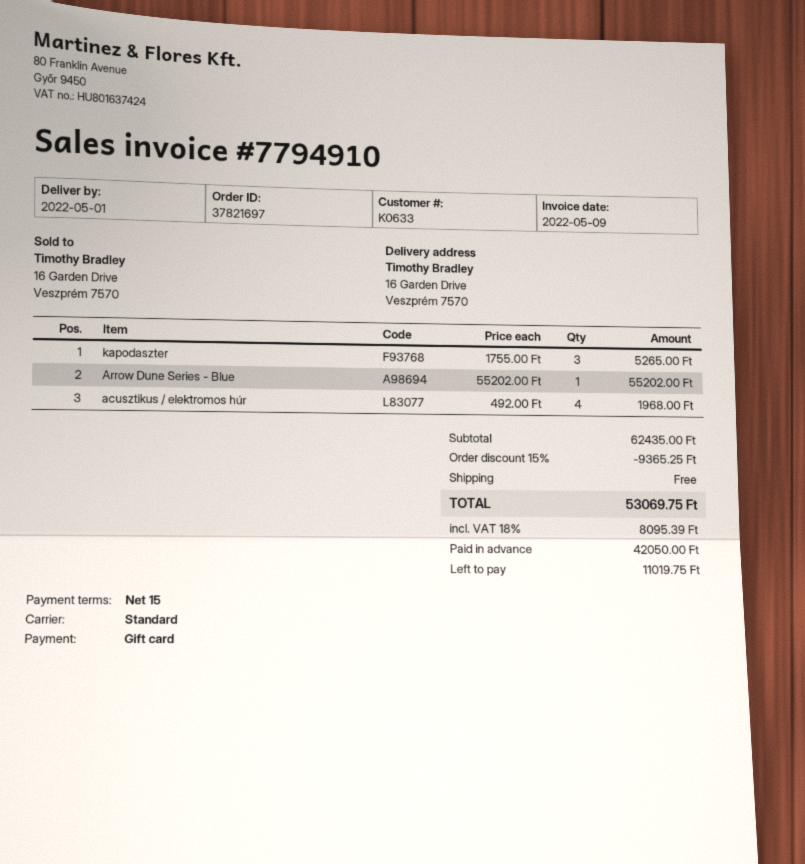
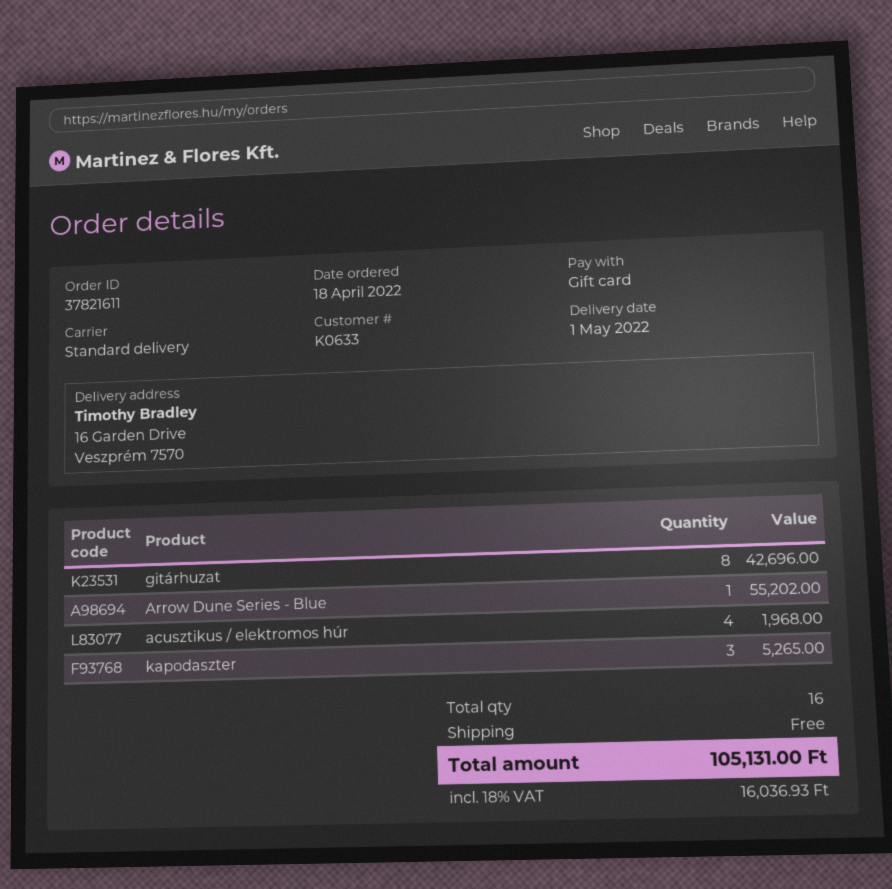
order number: 37821697 -> 37821611
gitárhuzat: none -> 8 for 42696.00
discount: 15% = 9365.25 -> none
tax: 18% = 8095.39 -> 18% = 16036.93
total: 53069.75 -> 105131.00

